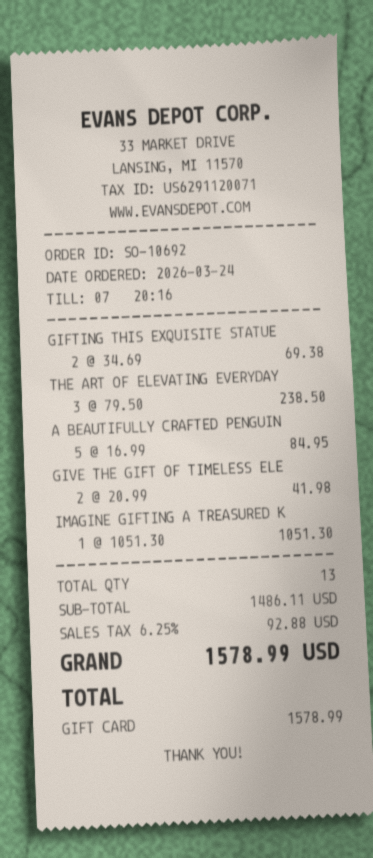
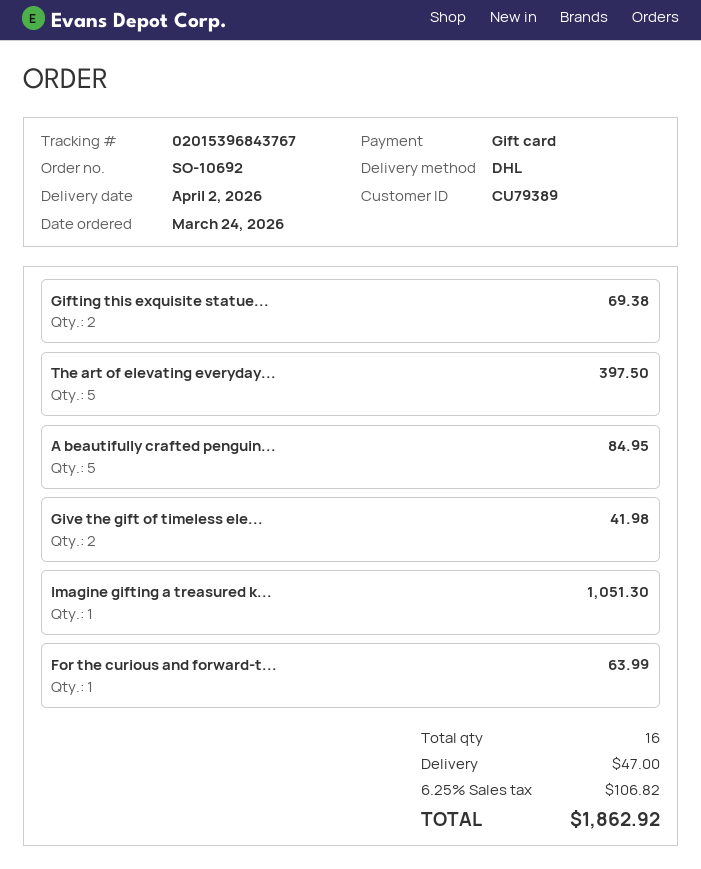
THE ART OF ELEVATING EVERYDAY: 3 for 238.50 -> 5 for 397.50
For the curious and forward-t...: none -> 1 for 63.99
total quantity: 13 -> 16
shipping: none -> 47.00
tax: 6.25% = 92.88 -> 6.25% = 106.82
total: 1578.99 -> 1862.92

